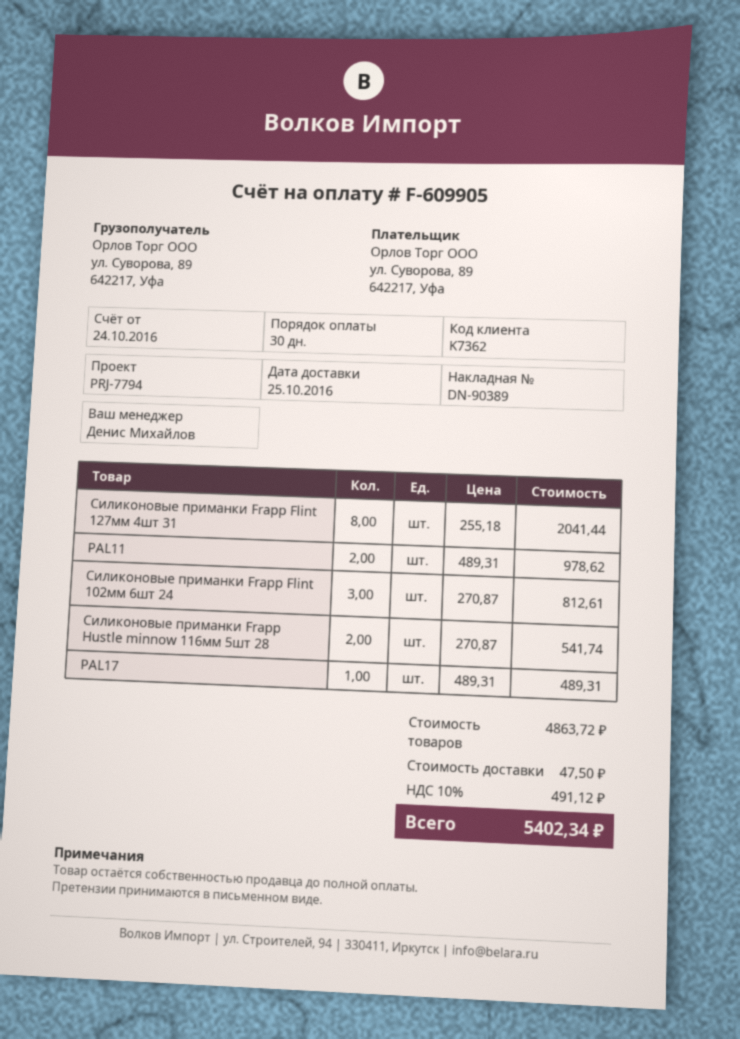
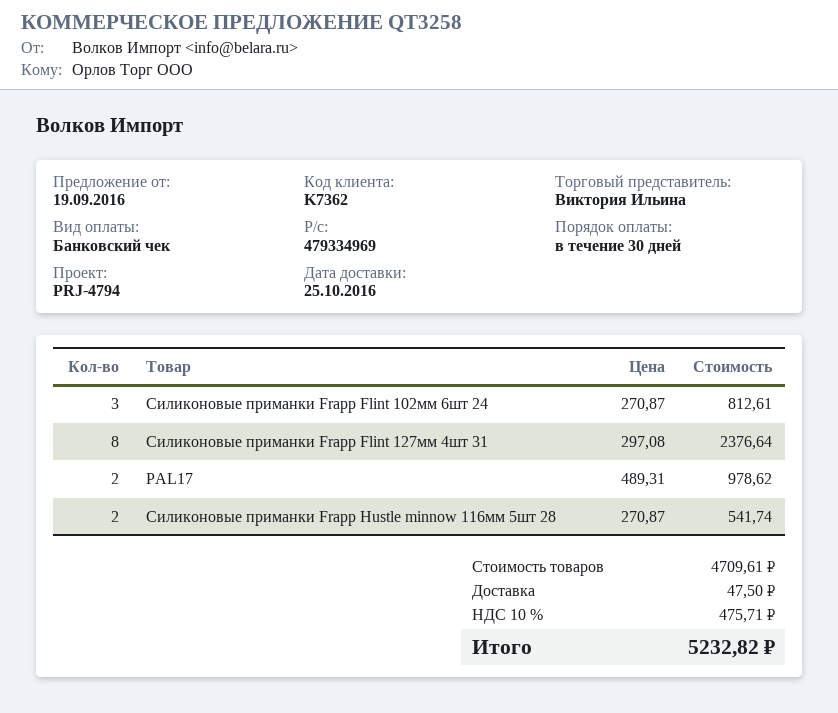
reference: PRJ-7794 -> PRJ-4794
sales rep: Денис Михайлов -> Виктория Ильина
Силиконовые приманки Frapp Flint 127мм 4шт 31: 8 x 255.18 = 2041.44 -> 8 x 297.08 = 2376.64
PAL11: 2 x 489.31 = 978.62 -> none
PAL17: 1 x 489.31 = 489.31 -> 2 x 489.31 = 978.62
subtotal: 4863.72 -> 4709.61
tax: 10% = 491.12 -> 10% = 475.71
total: 5402.34 -> 5232.82

